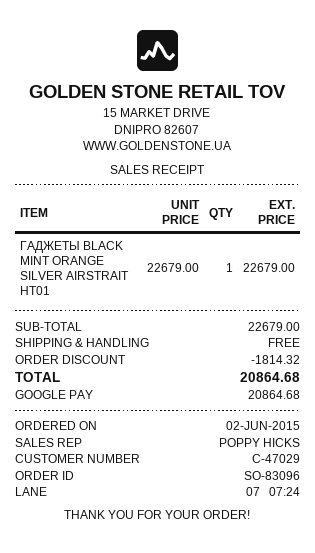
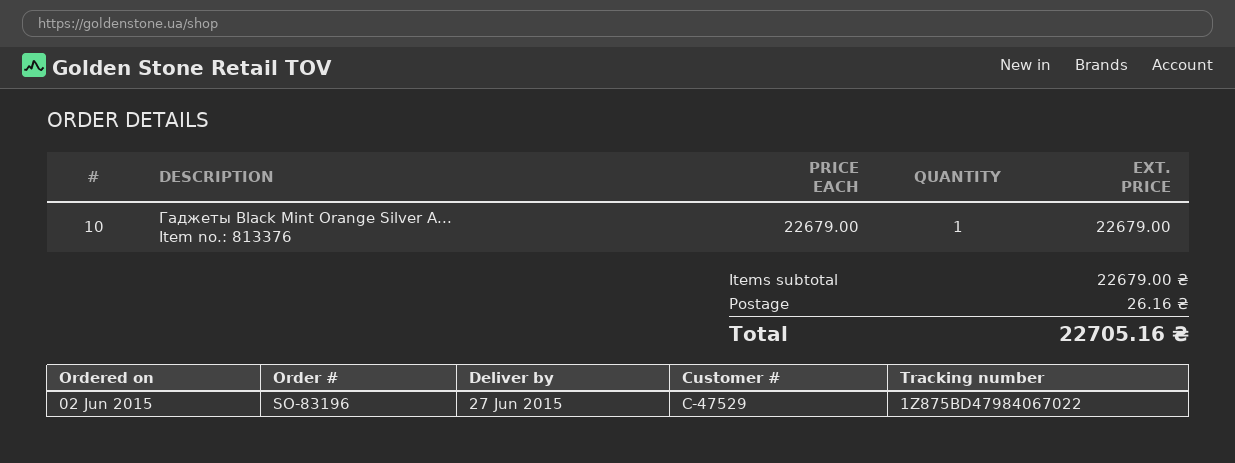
order number: SO-83096 -> SO-83196
customer number: C-47029 -> C-47529
discount: 1814.32 -> none
shipping: 0.00 -> 26.16
total: 20864.68 -> 22705.16

